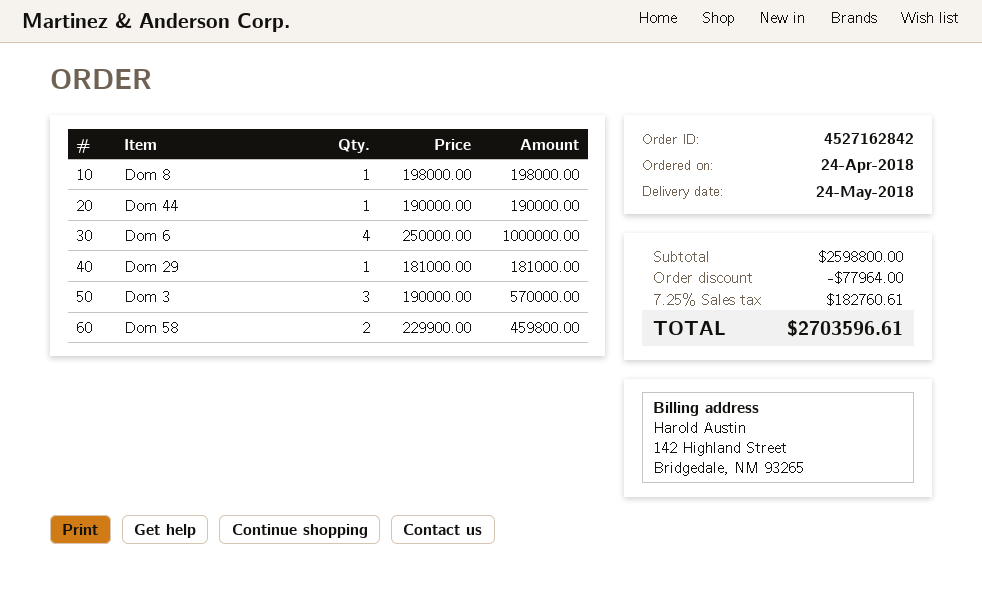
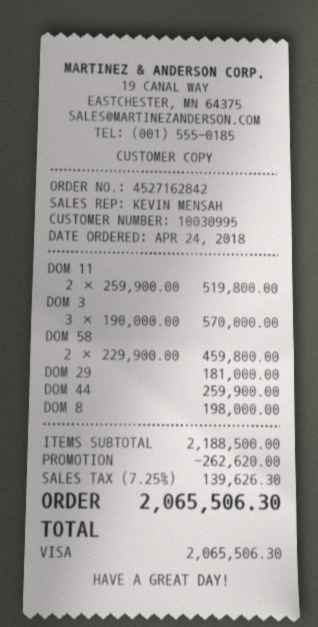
Dom 44: 1 x 190000.00 = 190000.00 -> 1 x 259900.00 = 259900.00
Dom 6: 4 x 250000.00 = 1000000.00 -> none
DOM 11: none -> 2 x 259900.00 = 519800.00
subtotal: 2598800.00 -> 2188500.00
discount: 77964.00 -> 262620.00
tax: 7.25% = 182760.61 -> 7.25% = 139626.30
total: 2703596.61 -> 2065506.30

